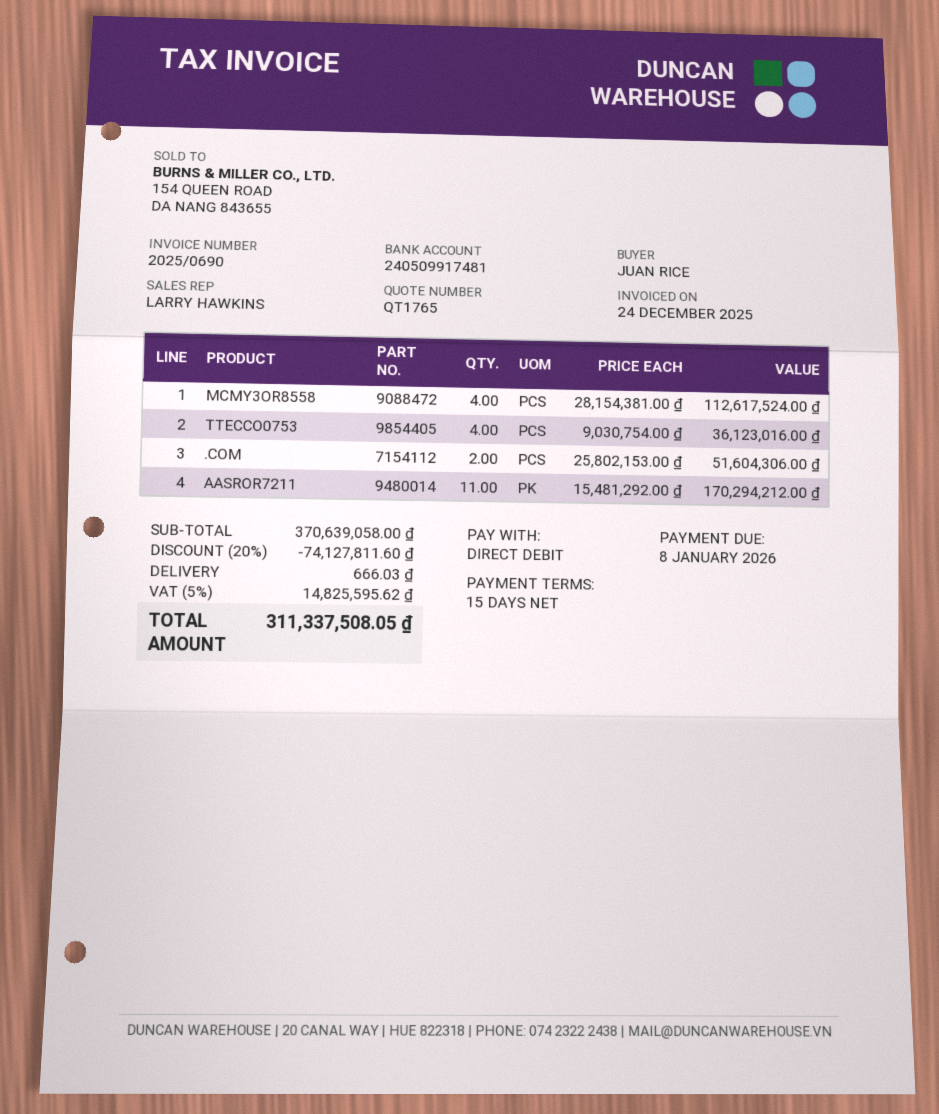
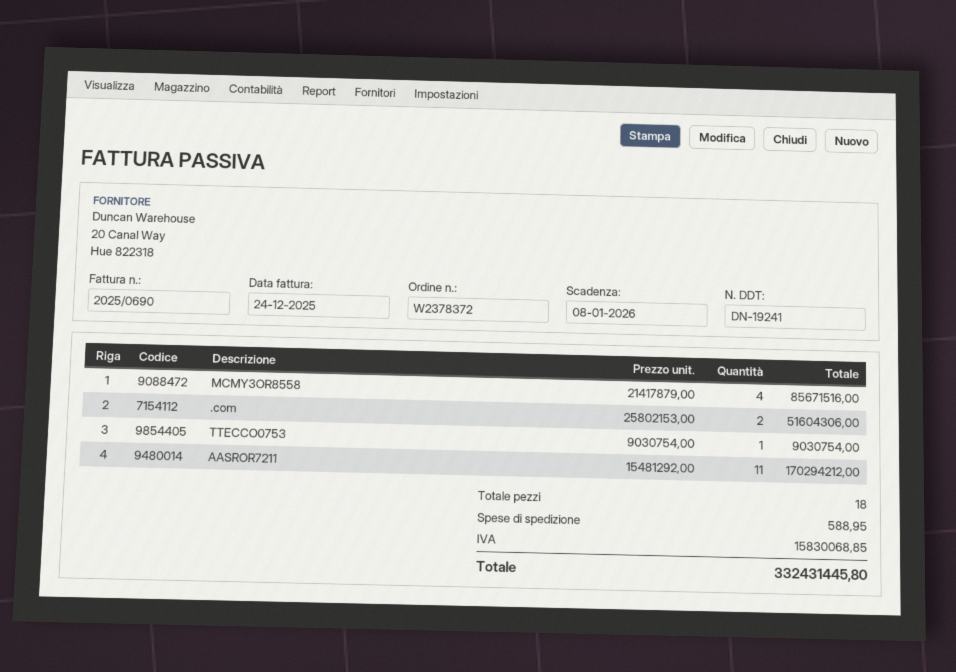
MCMY3OR8558: 4 x 28154381.00 = 112617524.00 -> 4 x 21417879.00 = 85671516.00
TTECCO0753: 4 x 9030754.00 = 36123016.00 -> 1 x 9030754.00 = 9030754.00
discount: 20% = 74127811.60 -> none
shipping: 666.03 -> 588.95
tax: 14825595.62 -> 15830068.85
total: 311337508.05 -> 332431445.80

